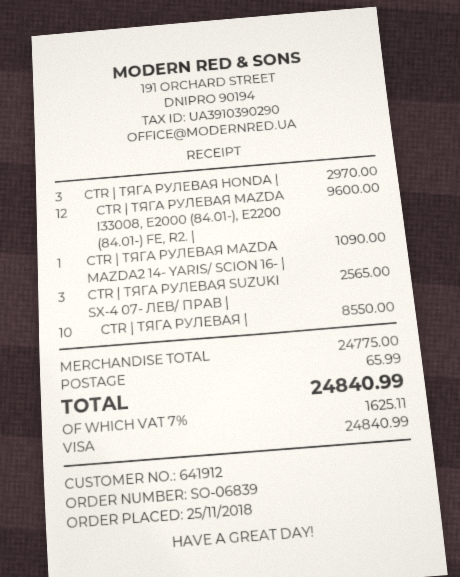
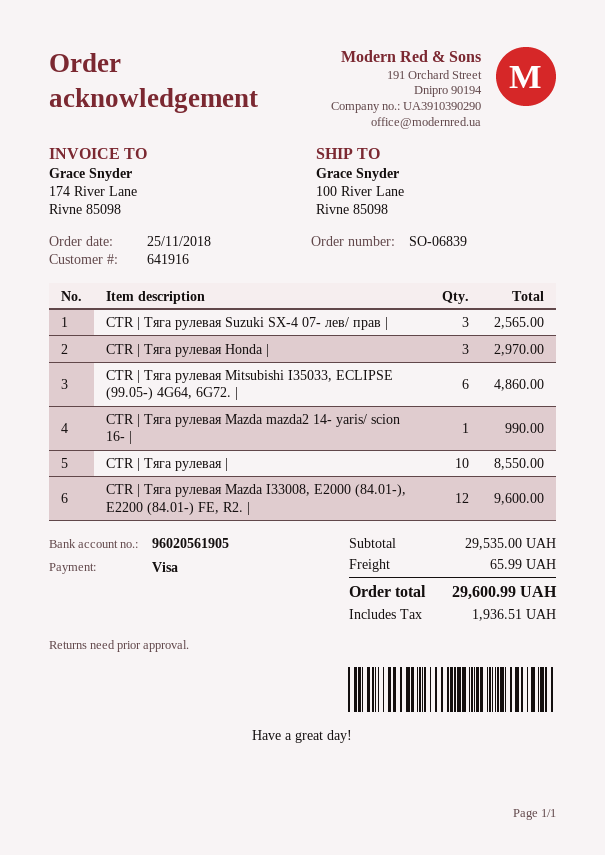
customer number: 641912 -> 641916
CTR | ТЯГА РУЛЕВАЯ MAZDA MAZDA2 14- YARIS/ SCION 16- |: 1 for 1090.00 -> 1 for 990.00
CTR | Тяга рулевая Mitsubishi I35033, ECLIPSE (99.05-) 4G64, 6G72. |: none -> 6 for 4860.00
subtotal: 24775.00 -> 29535.00
tax: 1625.11 -> 1936.51
total: 24840.99 -> 29600.99

